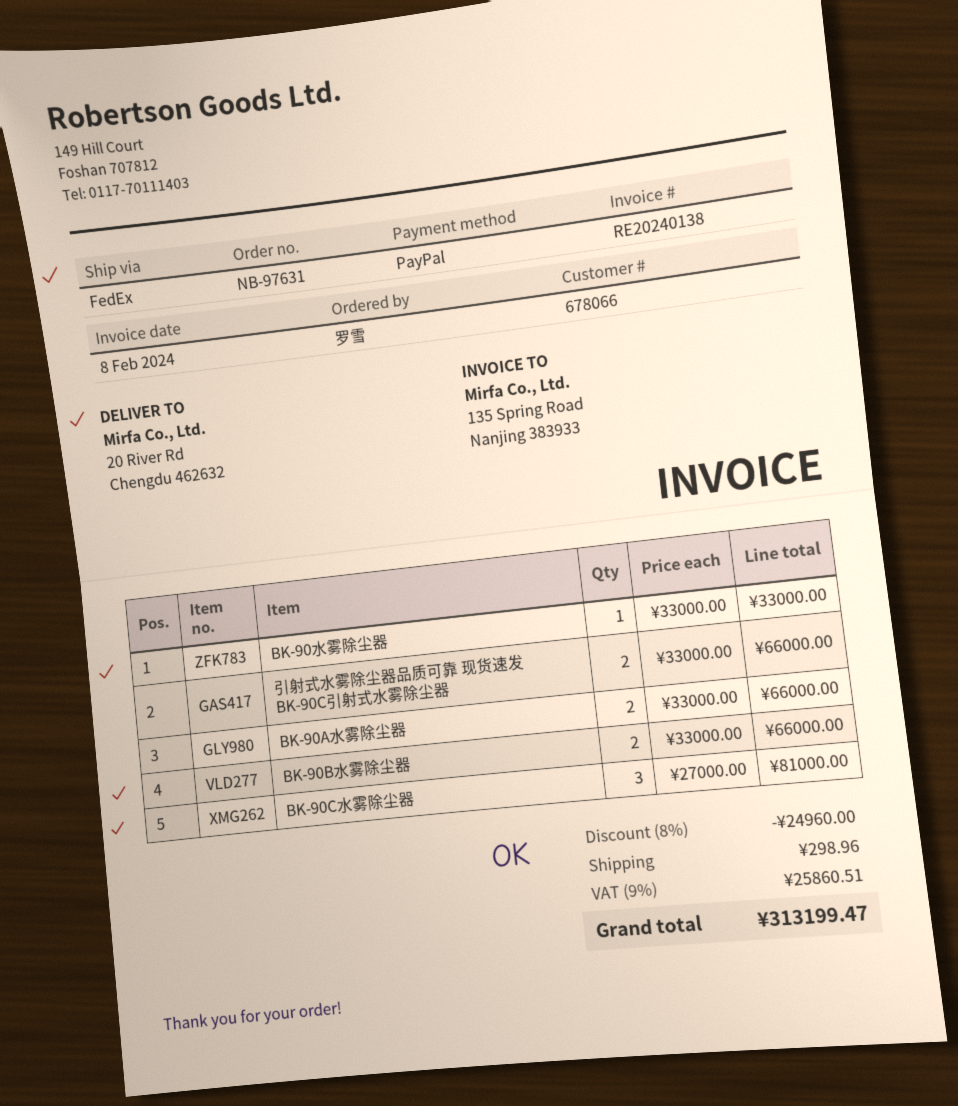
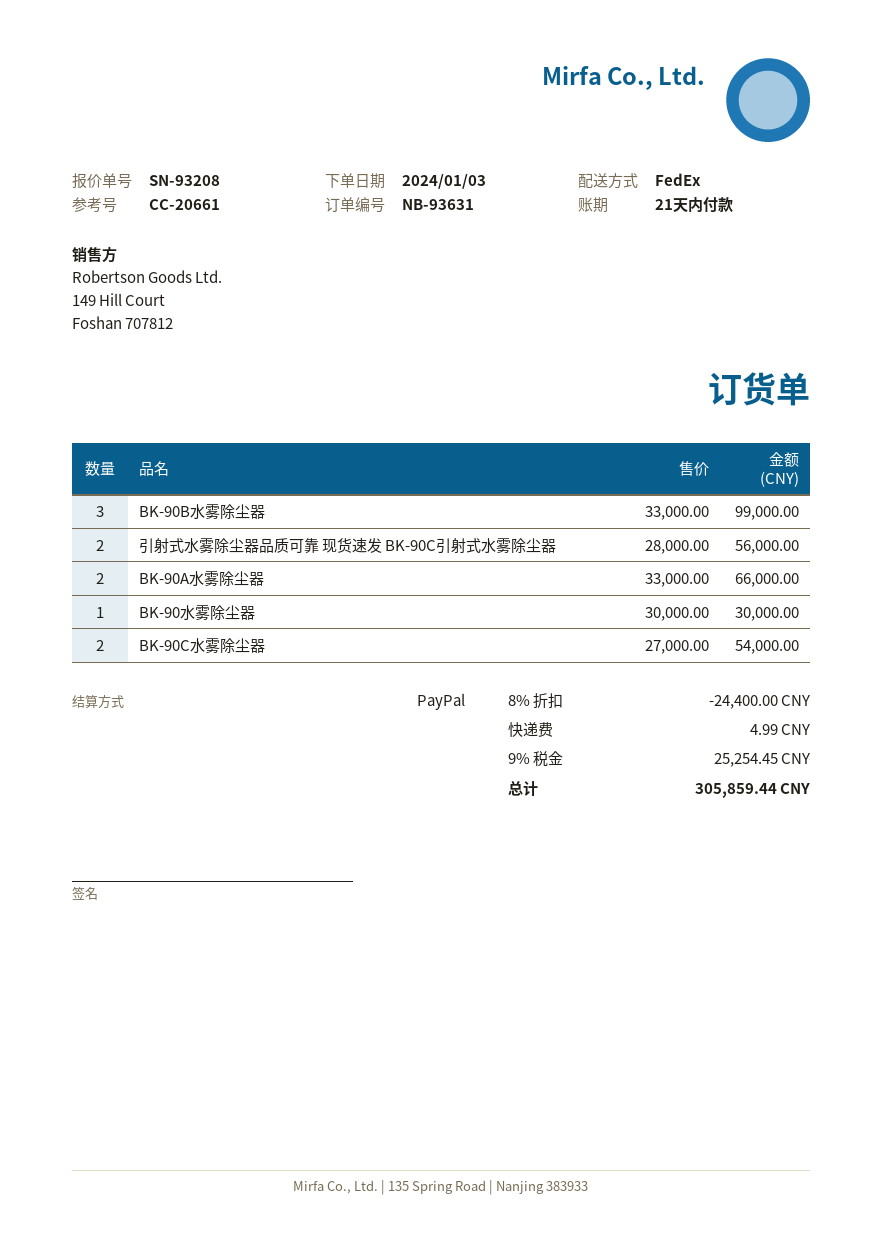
order number: NB-97631 -> NB-93631
BK-90水雾除尘器: 1 x 33000.00 = 33000.00 -> 1 x 30000.00 = 30000.00
引射式水雾除尘器品质可靠 现货速发 BK-90C引射式水雾除尘器: 2 x 33000.00 = 66000.00 -> 2 x 28000.00 = 56000.00
BK-90B水雾除尘器: 2 x 33000.00 = 66000.00 -> 3 x 33000.00 = 99000.00
BK-90C水雾除尘器: 3 x 27000.00 = 81000.00 -> 2 x 27000.00 = 54000.00
discount: 8% = 24960.00 -> 8% = 24400.00
shipping: 298.96 -> 4.99
tax: 9% = 25860.51 -> 9% = 25254.45
total: 313199.47 -> 305859.44

